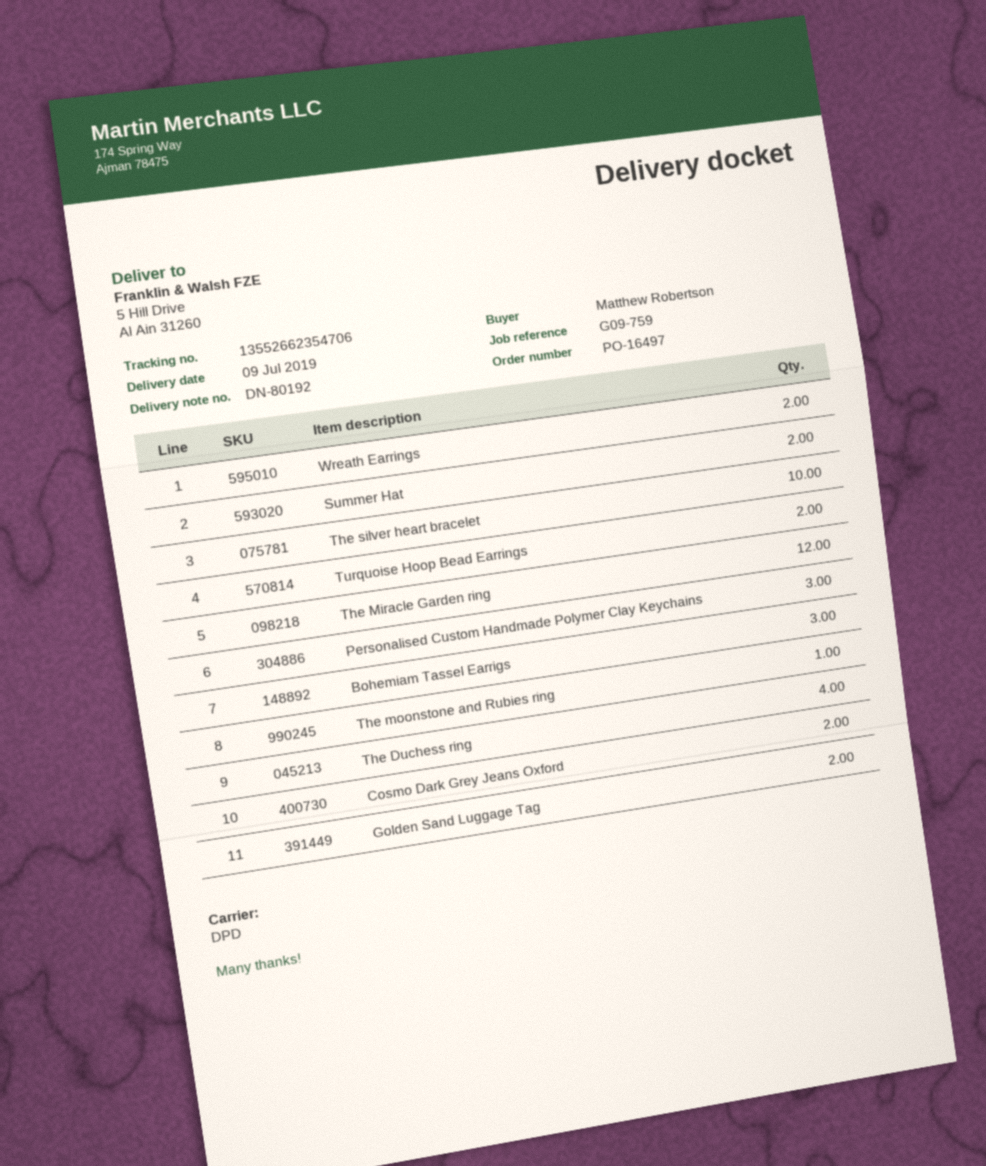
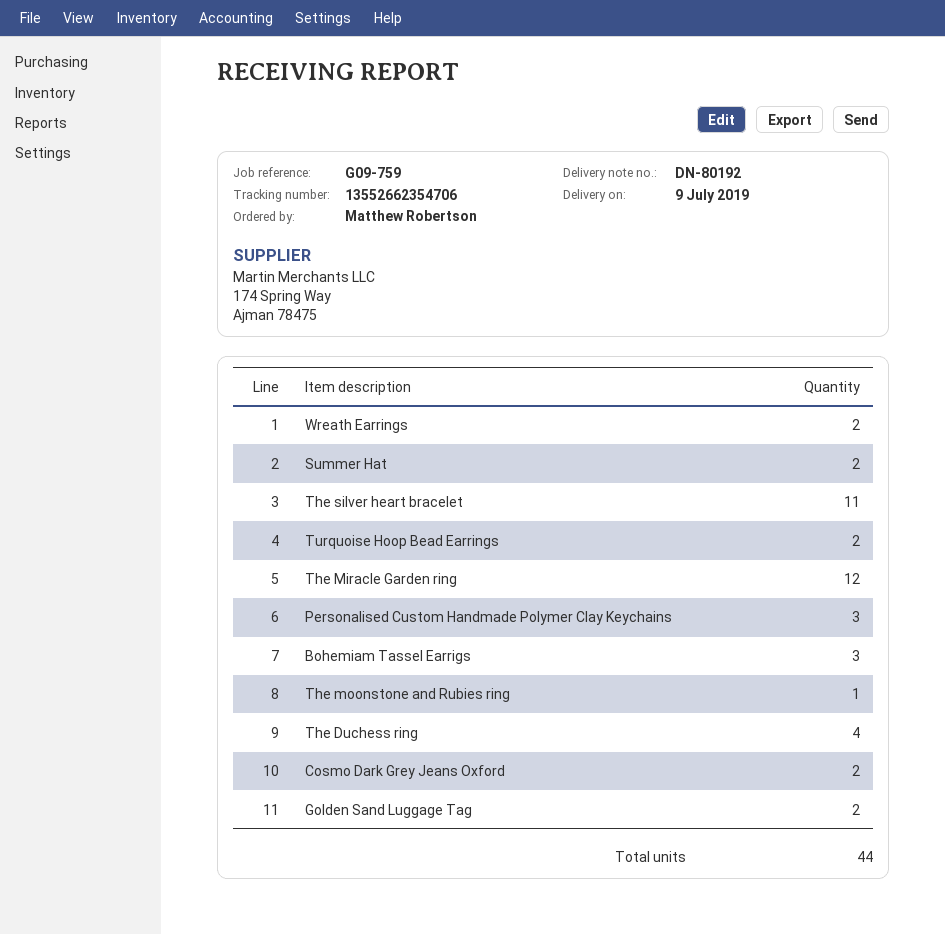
The silver heart bracelet: 10 -> 11

